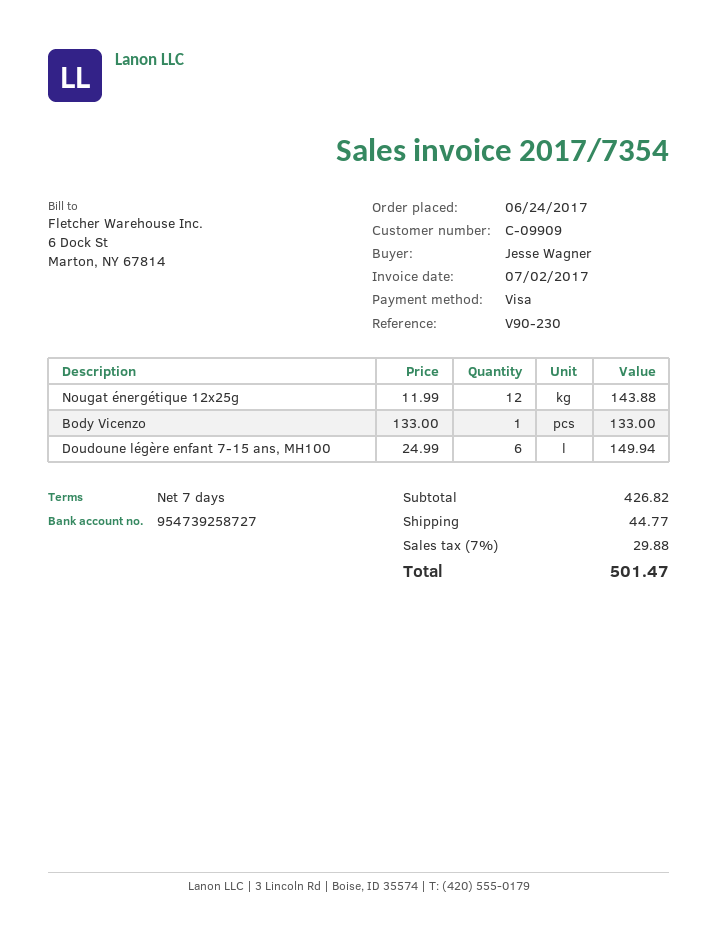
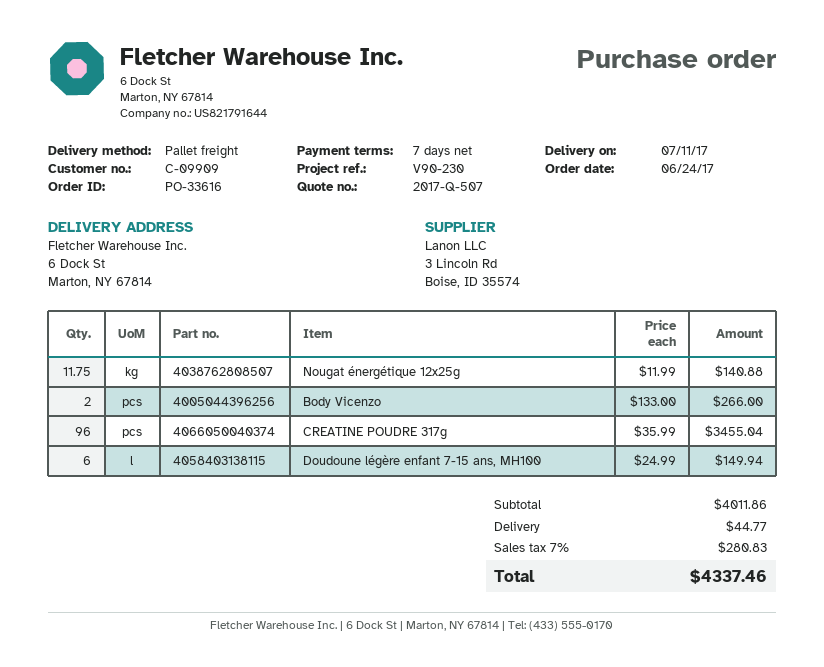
Nougat énergétique 12x25g: 12 x 11.99 = 143.88 -> 11.75 x 11.99 = 140.88
Body Vicenzo: 1 x 133.00 = 133.00 -> 2 x 133.00 = 266.00
CREATINE POUDRE 317g: none -> 96 x 35.99 = 3455.04
subtotal: 426.82 -> 4011.86
tax: 7% = 29.88 -> 7% = 280.83
total: 501.47 -> 4337.46

